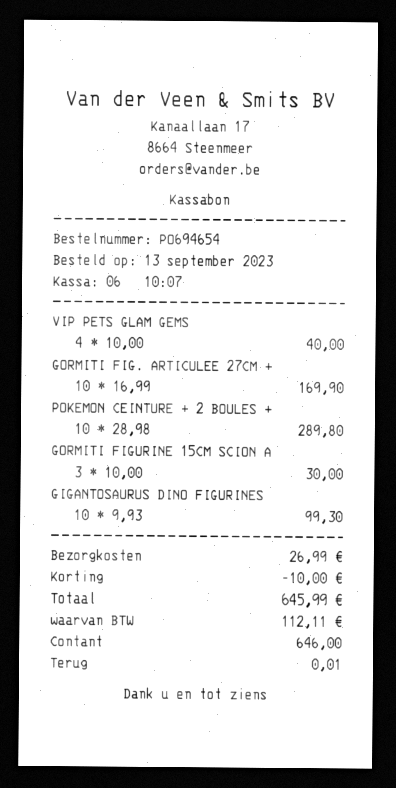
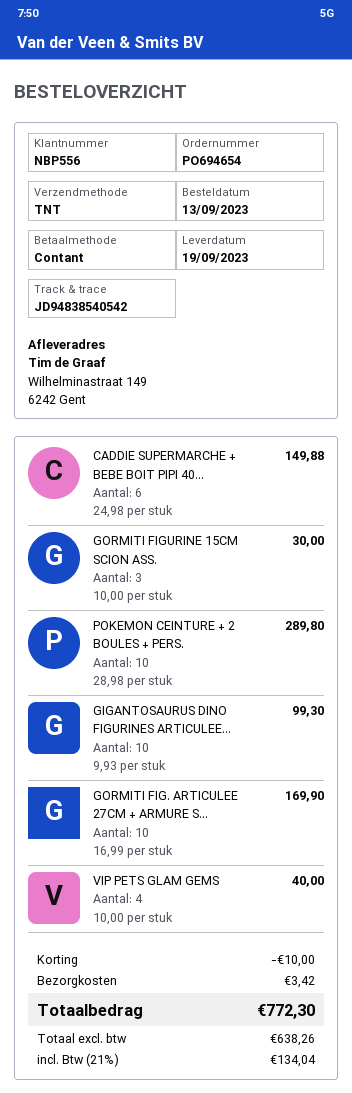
CADDIE SUPERMARCHE + BEBE BOIT PIPI 40...: none -> 6 x 24.98 = 149.88
shipping: 26.99 -> 3.42
tax: 112.11 -> 134.04
total: 645.99 -> 772.30

